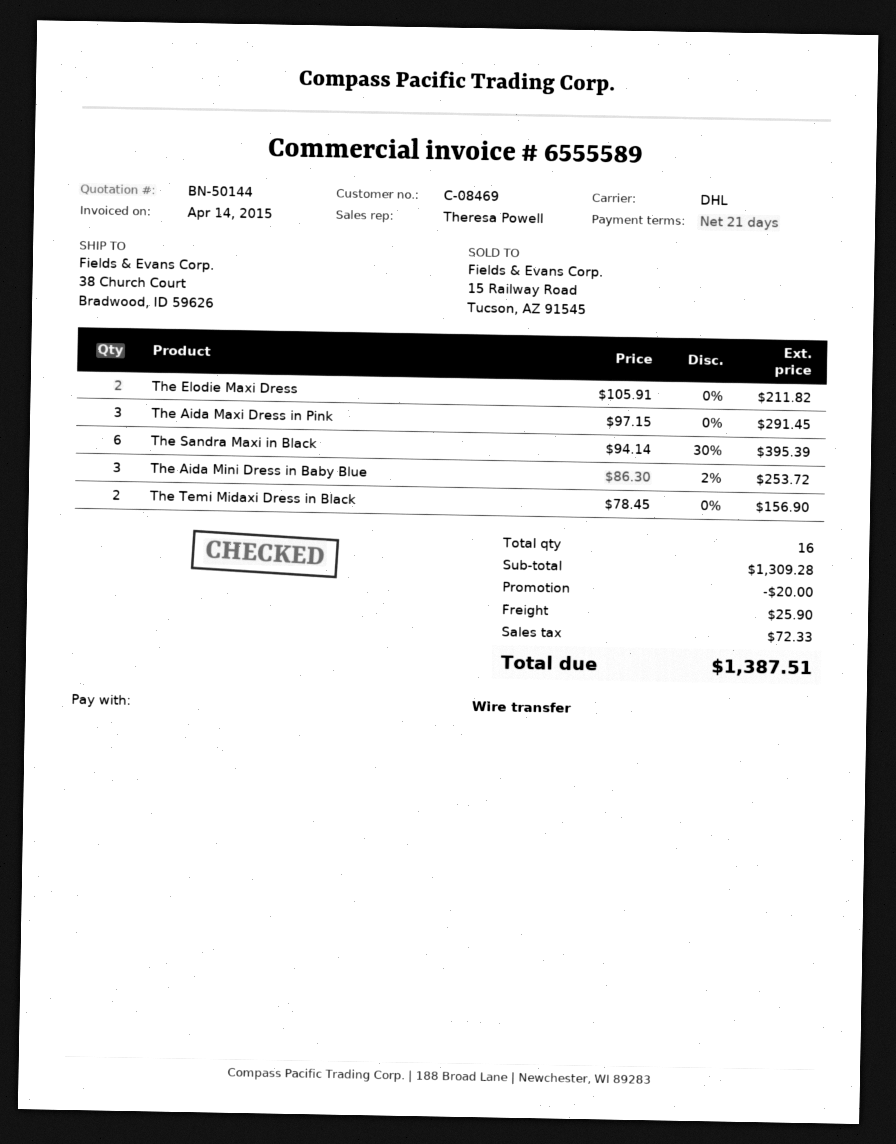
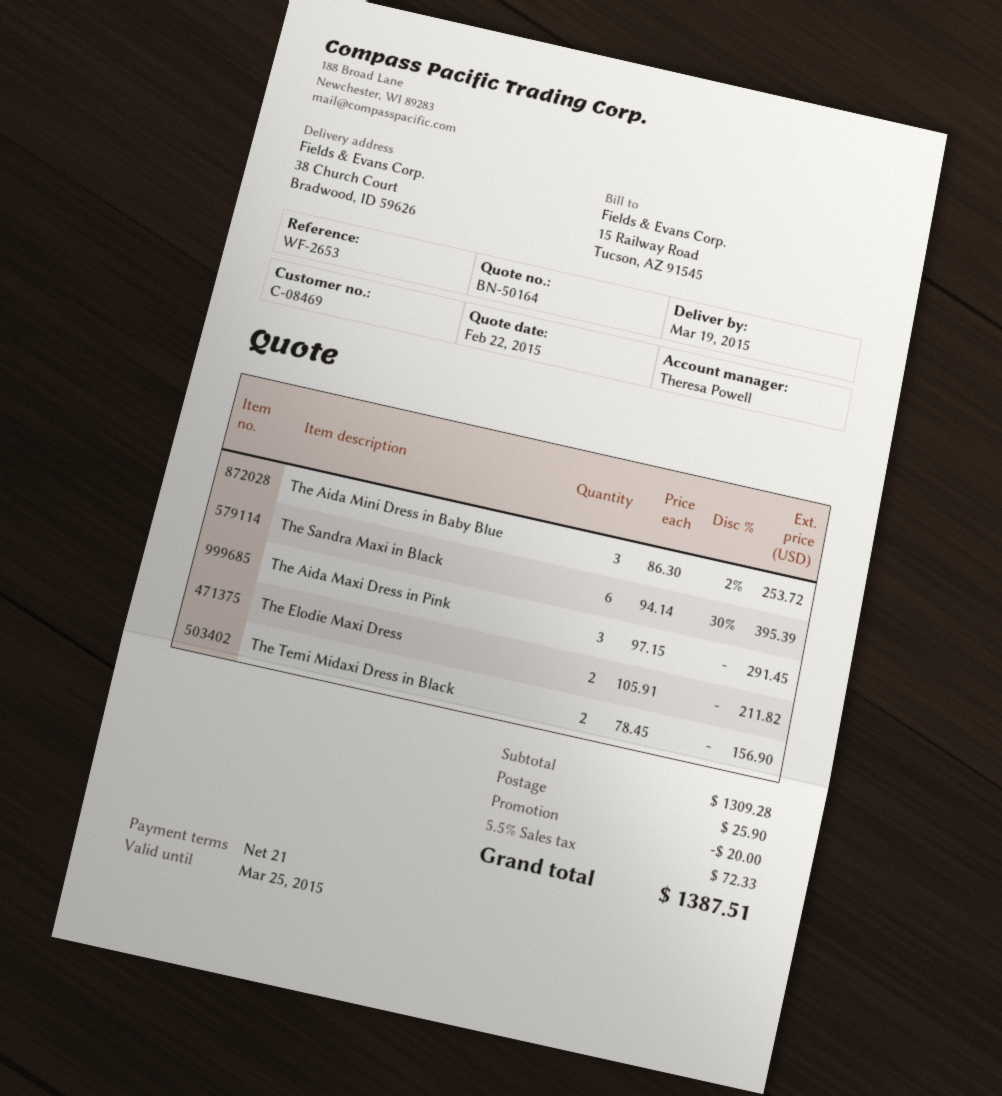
quote number: BN-50144 -> BN-50164

